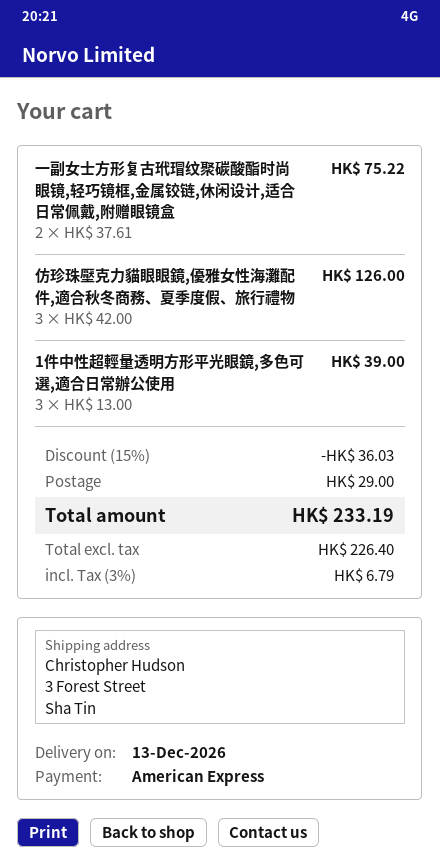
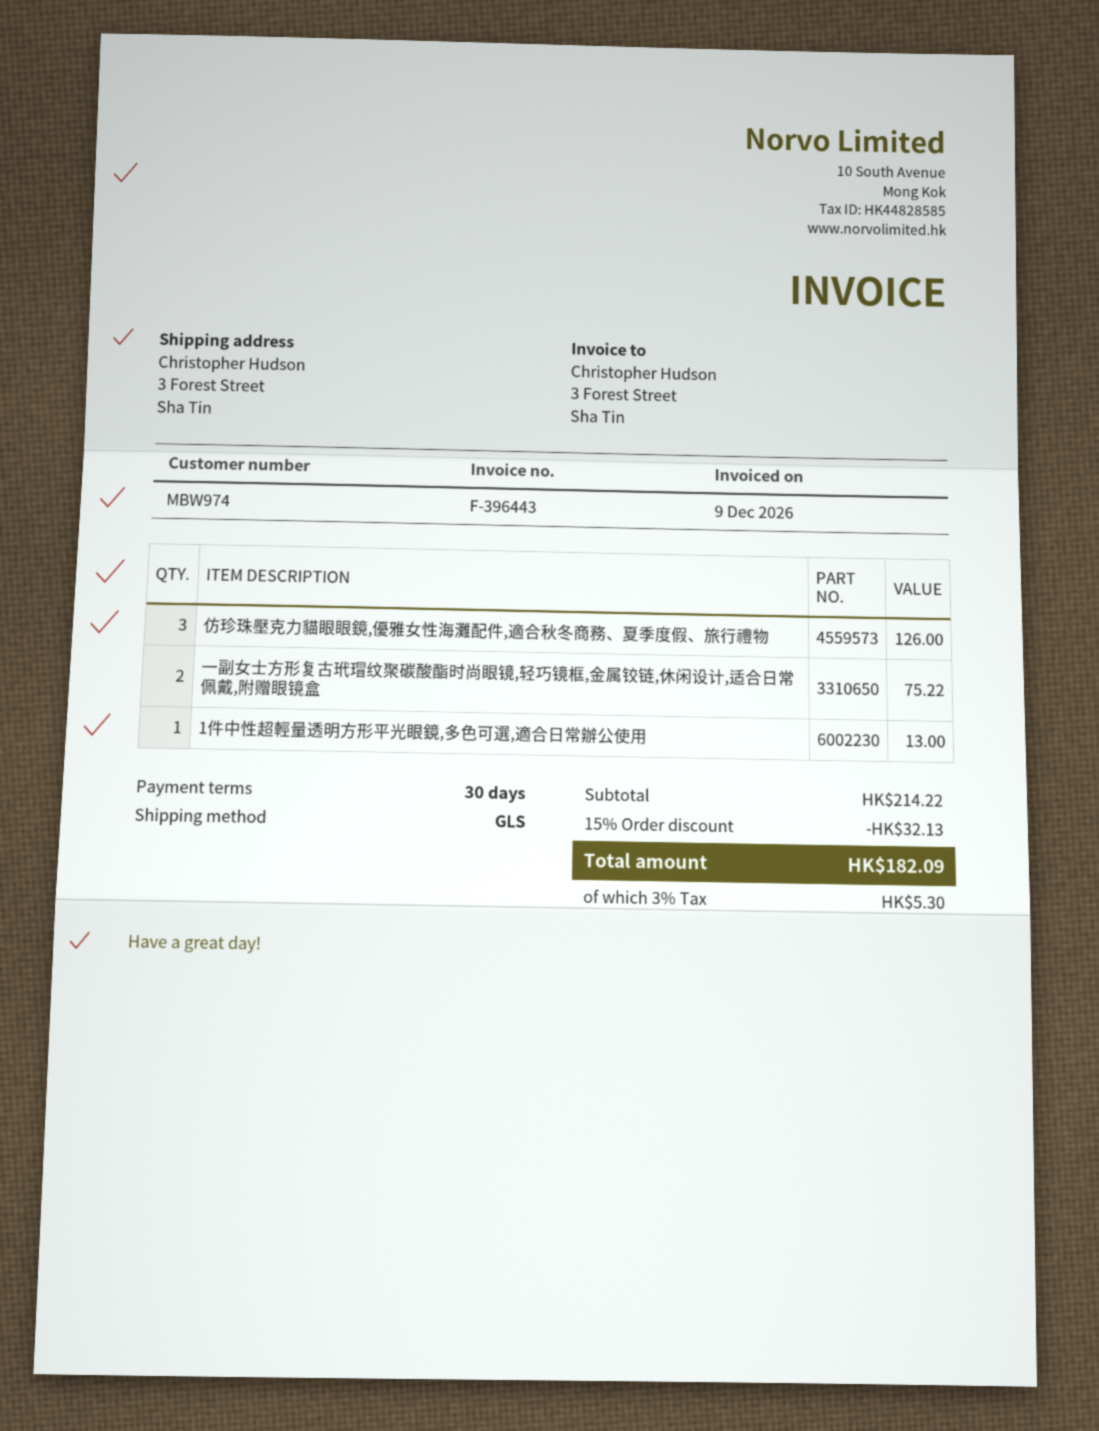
1件中性超輕量透明方形平光眼鏡,多色可選,適合日常辦公使用: 3 for 39.00 -> 1 for 13.00
discount: 15% = 36.03 -> 15% = 32.13
shipping: 29.00 -> none
tax: 3% = 6.79 -> 3% = 5.30
total: 233.19 -> 182.09

